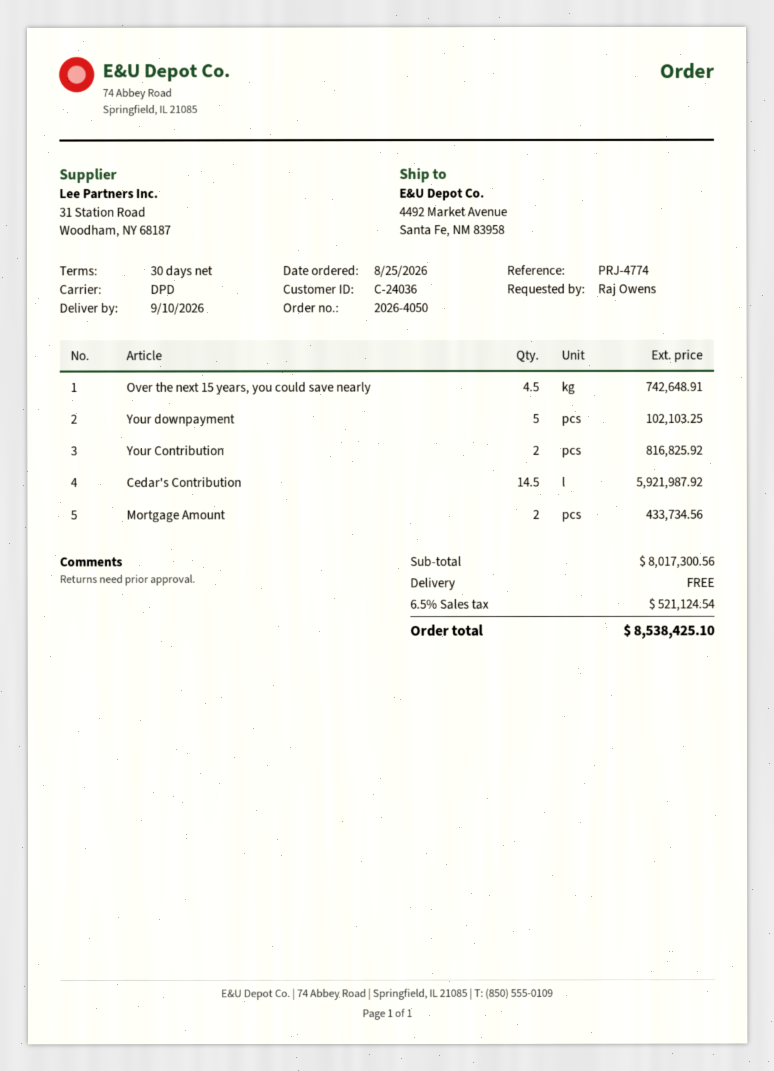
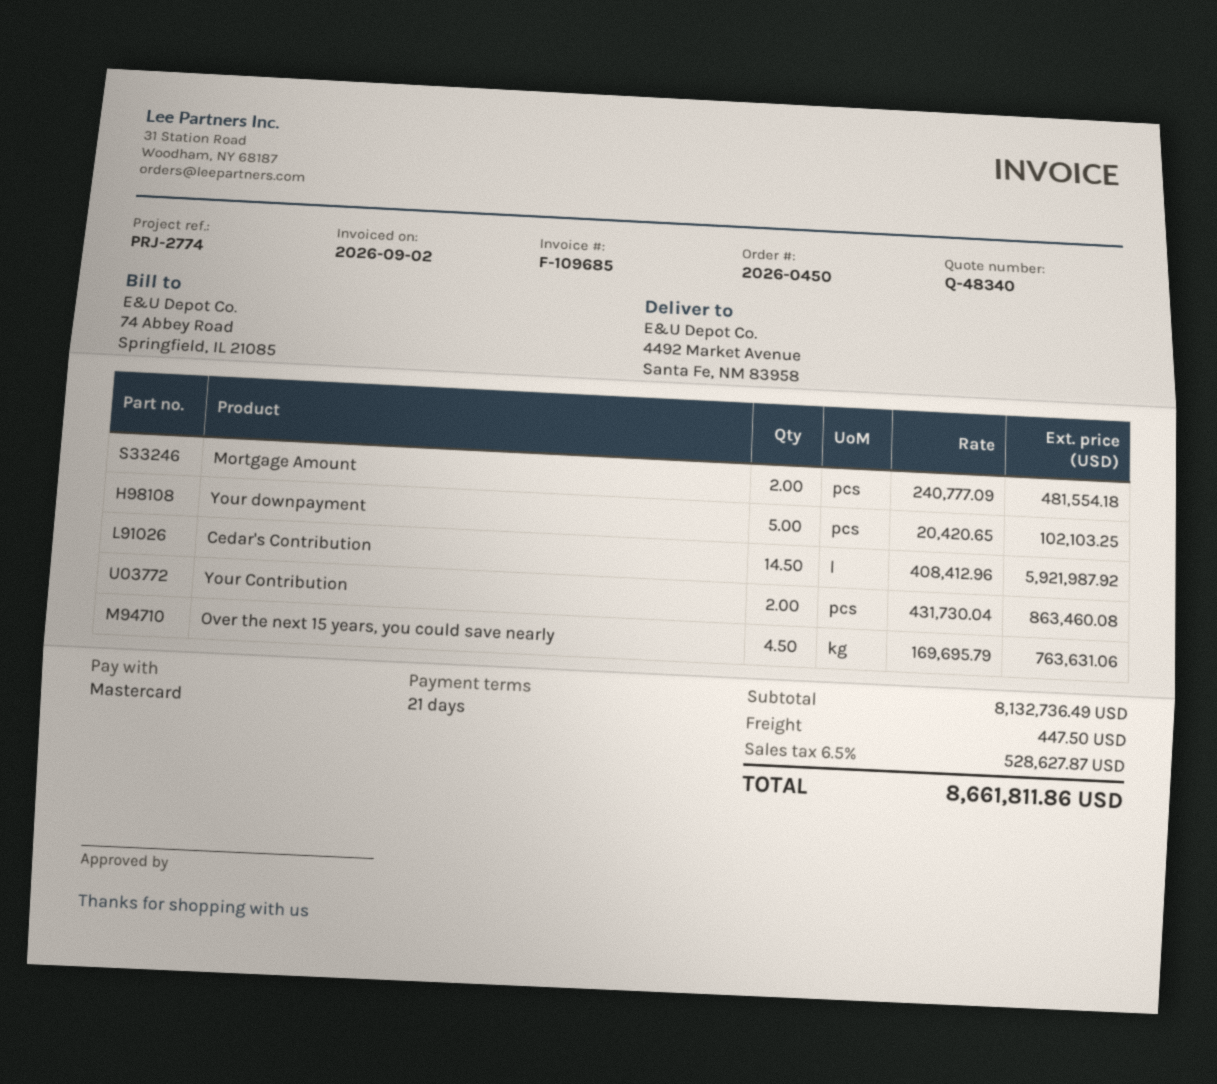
order number: 2026-4050 -> 2026-0450
payment terms: 30 days -> 21 days
reference: PRJ-4774 -> PRJ-2774
Over the next 15 years, you could save nearly: 4.5 for 742648.91 -> 4.5 for 763631.06
Your Contribution: 2 for 816825.92 -> 2 for 863460.08
Mortgage Amount: 2 for 433734.56 -> 2 for 481554.18
subtotal: 8017300.56 -> 8132736.49
shipping: 0.00 -> 447.50
tax: 6.5% = 521124.54 -> 6.5% = 528627.87
total: 8538425.10 -> 8661811.86

